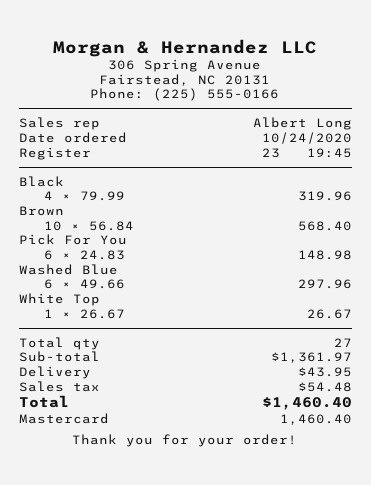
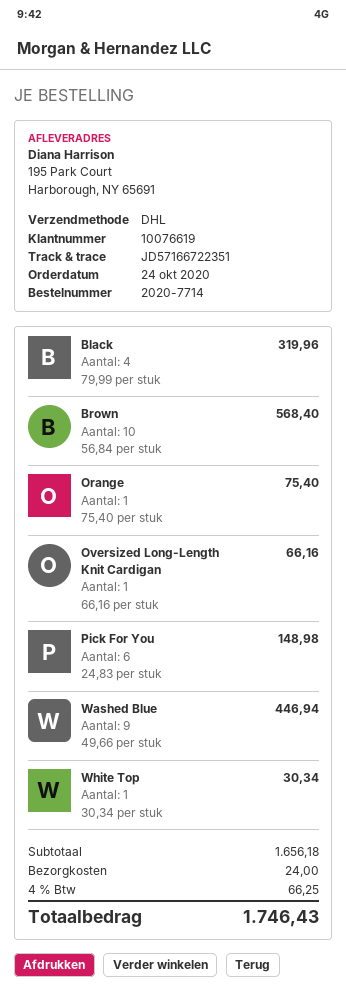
Washed Blue: 6 x 49.66 = 297.96 -> 9 x 49.66 = 446.94
White Top: 1 x 26.67 = 26.67 -> 1 x 30.34 = 30.34
Orange: none -> 1 x 75.40 = 75.40
Oversized Long-Length Knit Cardigan: none -> 1 x 66.16 = 66.16
subtotal: 1361.97 -> 1656.18
shipping: 43.95 -> 24.00
tax: 54.48 -> 66.25
total: 1460.40 -> 1746.43

